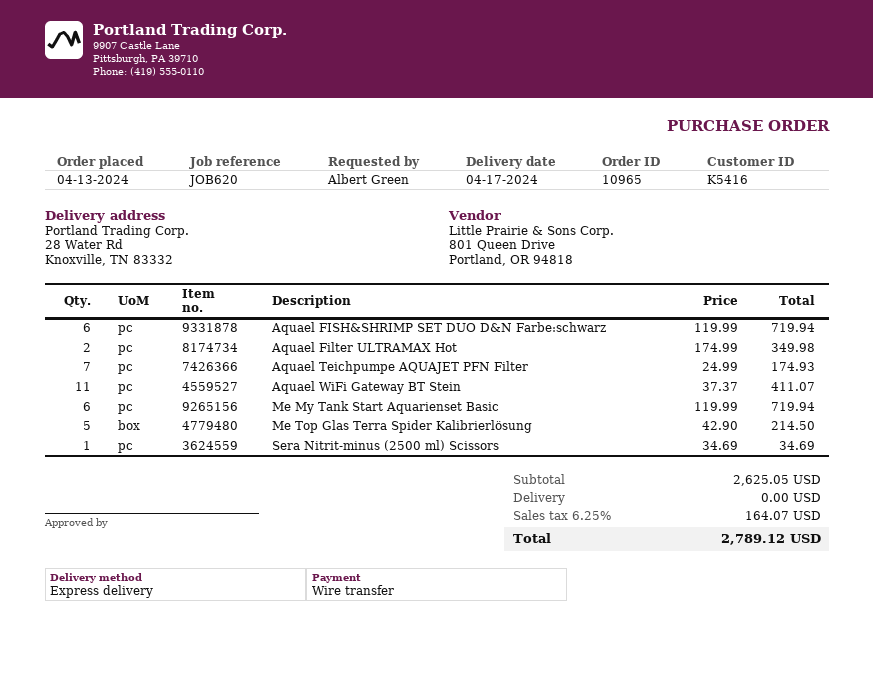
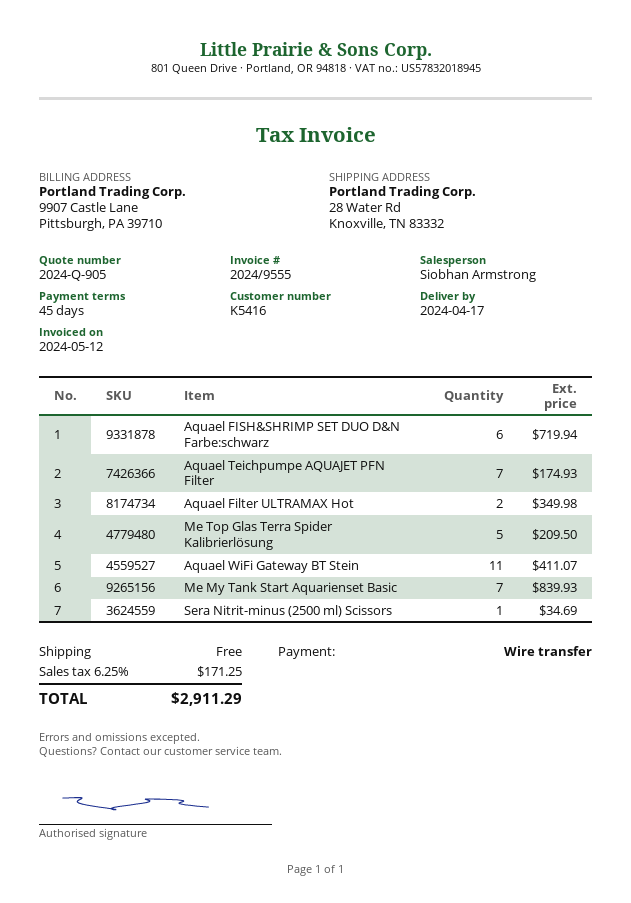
Me My Tank Start Aquarienset Basic: 6 for 719.94 -> 7 for 839.93
Me Top Glas Terra Spider Kalibrierlösung: 5 for 214.50 -> 5 for 209.50
tax: 6.25% = 164.07 -> 6.25% = 171.25
total: 2789.12 -> 2911.29

